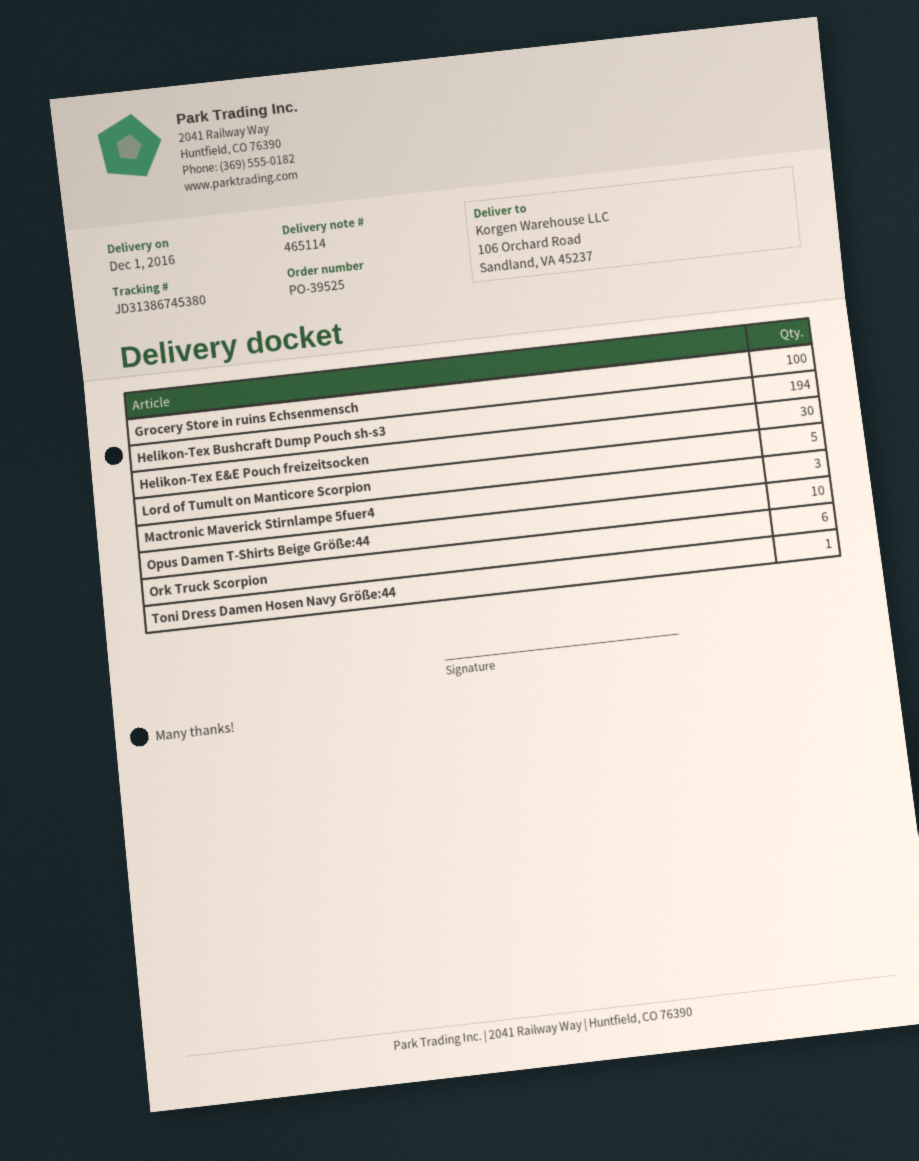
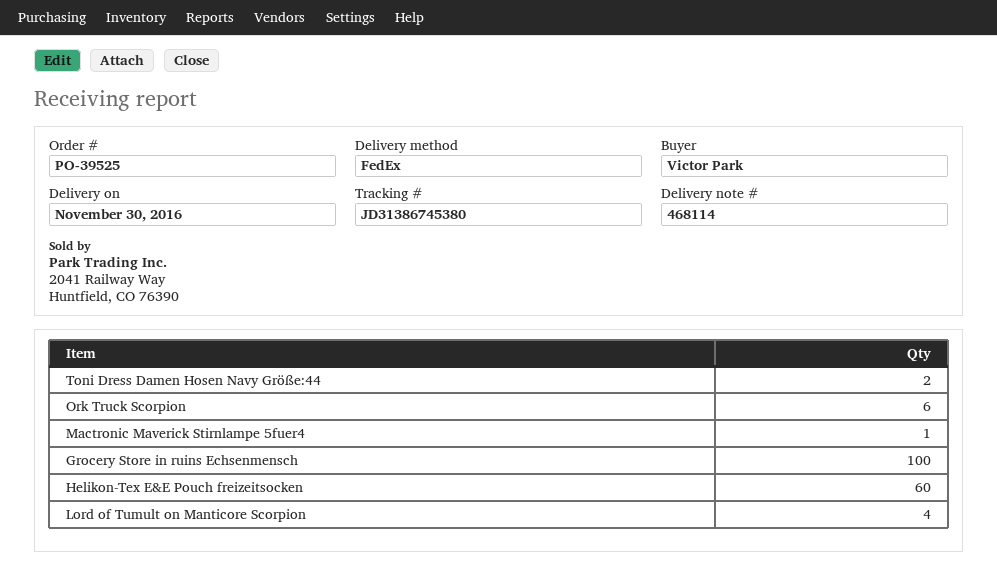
delivery note number: 465114 -> 468114
delivery date: 2016-12-01 -> 2016-11-30
Helikon-Tex Bushcraft Dump Pouch sh-s3: 194 -> none
Helikon-Tex E&E Pouch freizeitsocken: 30 -> 60
Lord of Tumult on Manticore Scorpion: 5 -> 4
Mactronic Maverick Stirnlampe 5fuer4: 3 -> 1
Opus Damen T-Shirts Beige Größe:44: 10 -> none
Toni Dress Damen Hosen Navy Größe:44: 1 -> 2

